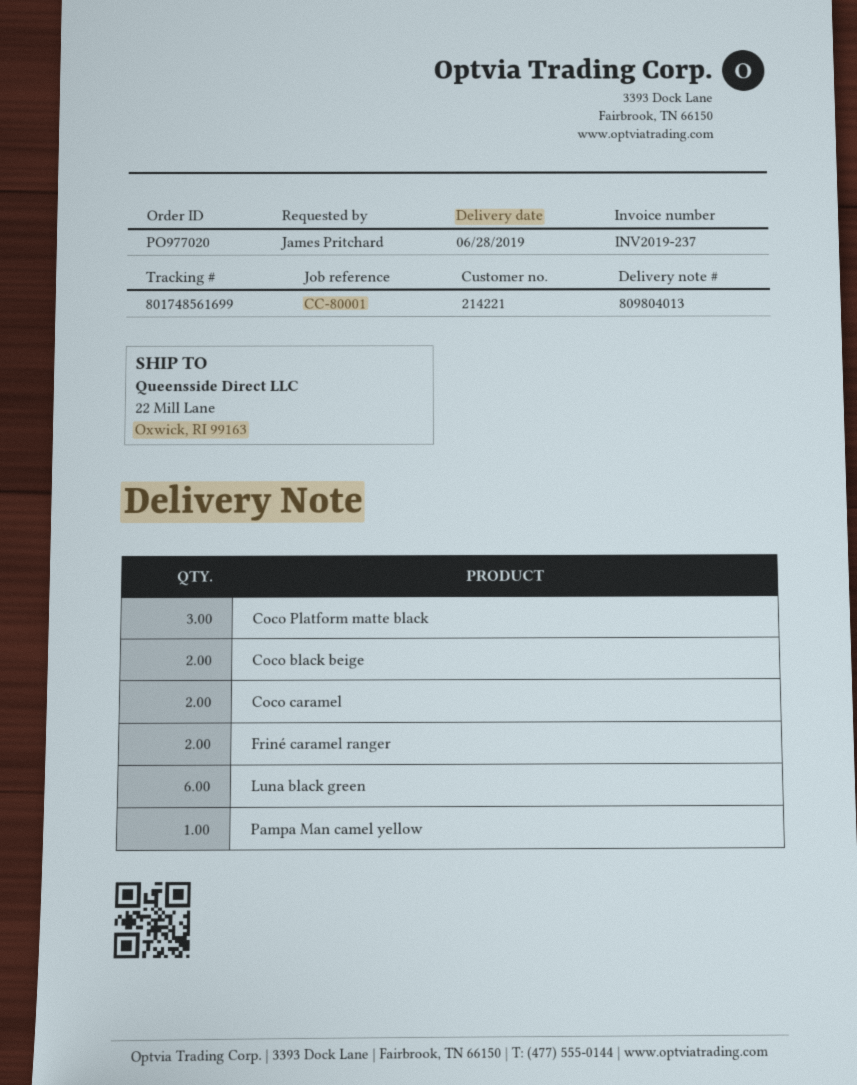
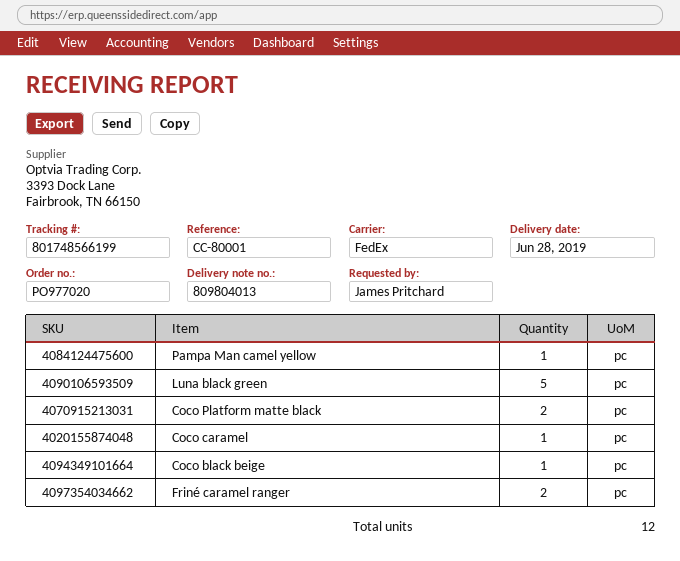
tracking number: 801748561699 -> 801748566199
Coco Platform matte black: 3 -> 2
Coco black beige: 2 -> 1
Coco caramel: 2 -> 1
Luna black green: 6 -> 5

